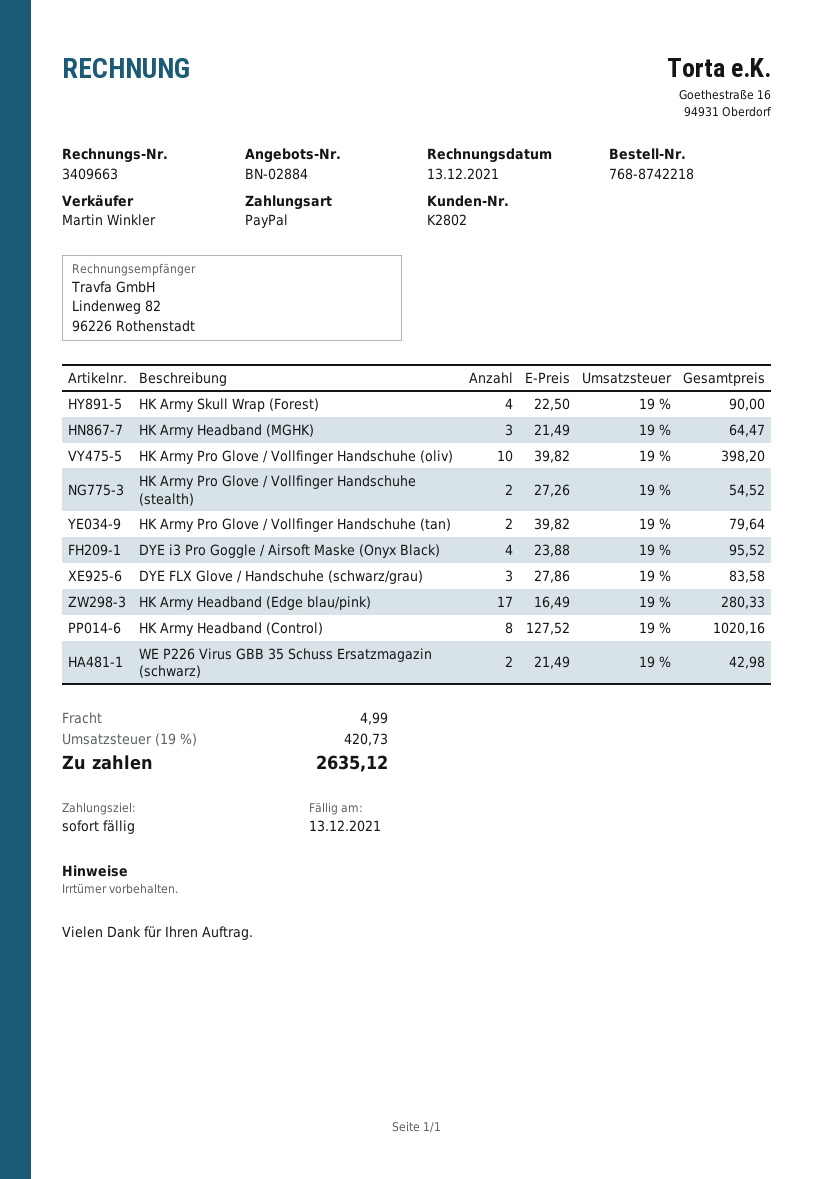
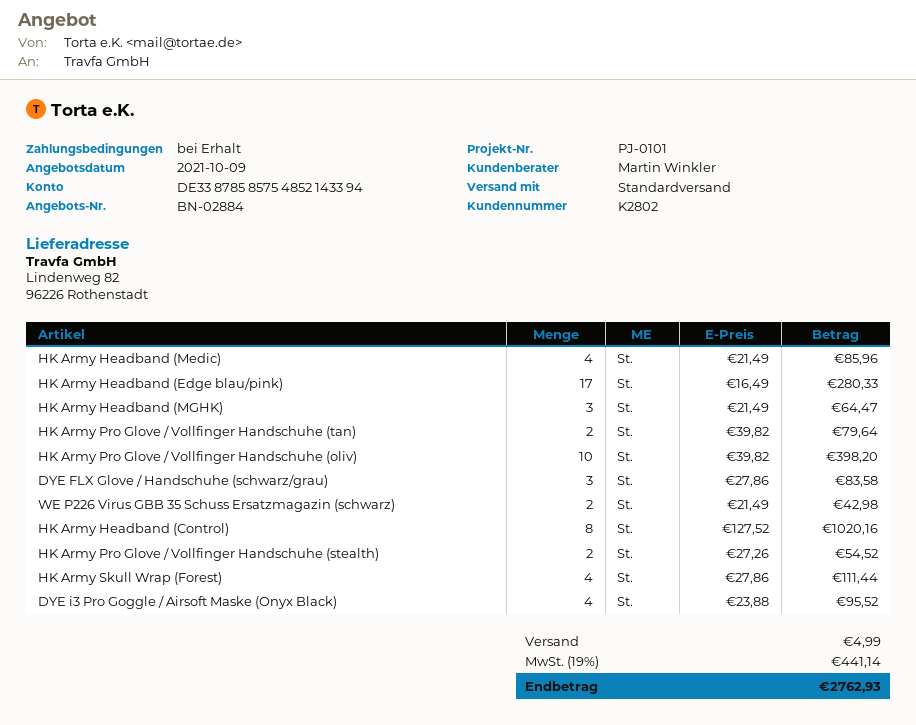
HK Army Skull Wrap (Forest): 4 x 22.50 = 90.00 -> 4 x 27.86 = 111.44
HK Army Headband (Medic): none -> 4 x 21.49 = 85.96
tax: 19% = 420.73 -> 19% = 441.14
total: 2635.12 -> 2762.93

